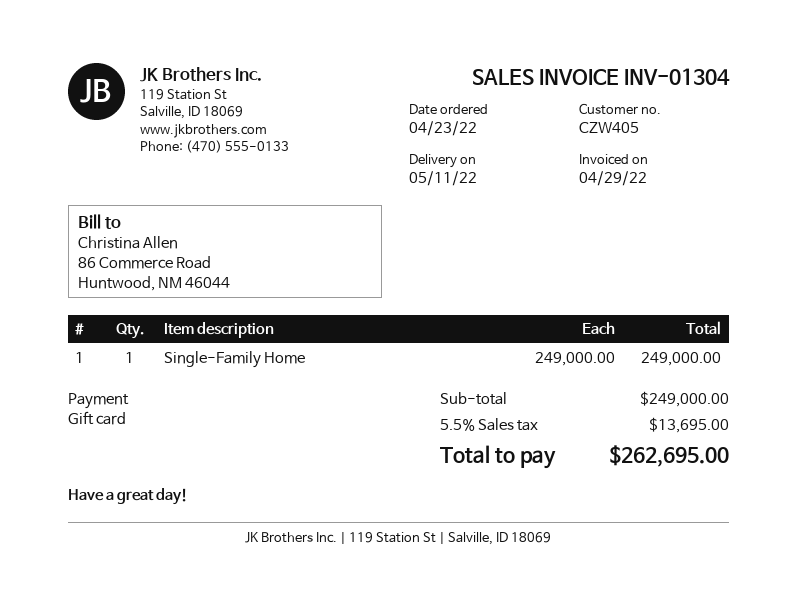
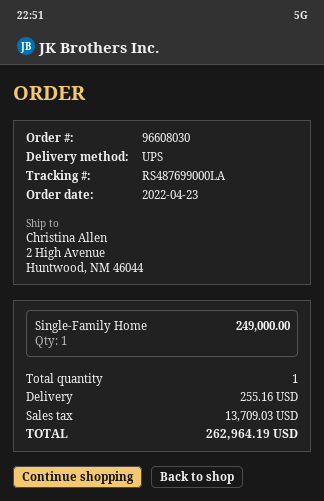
shipping: none -> 255.16
tax: 13695.00 -> 13709.03
total: 262695.00 -> 262964.19

